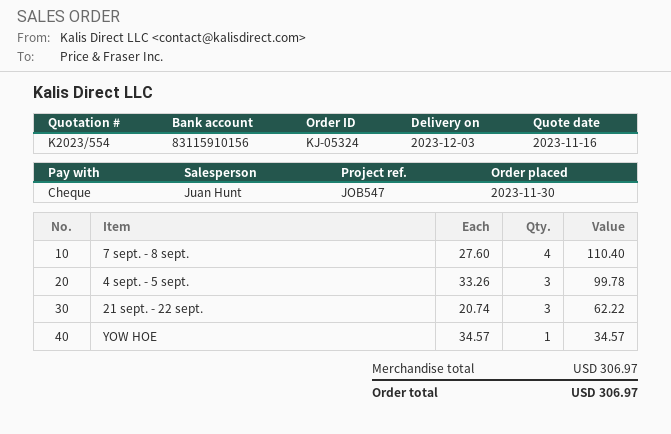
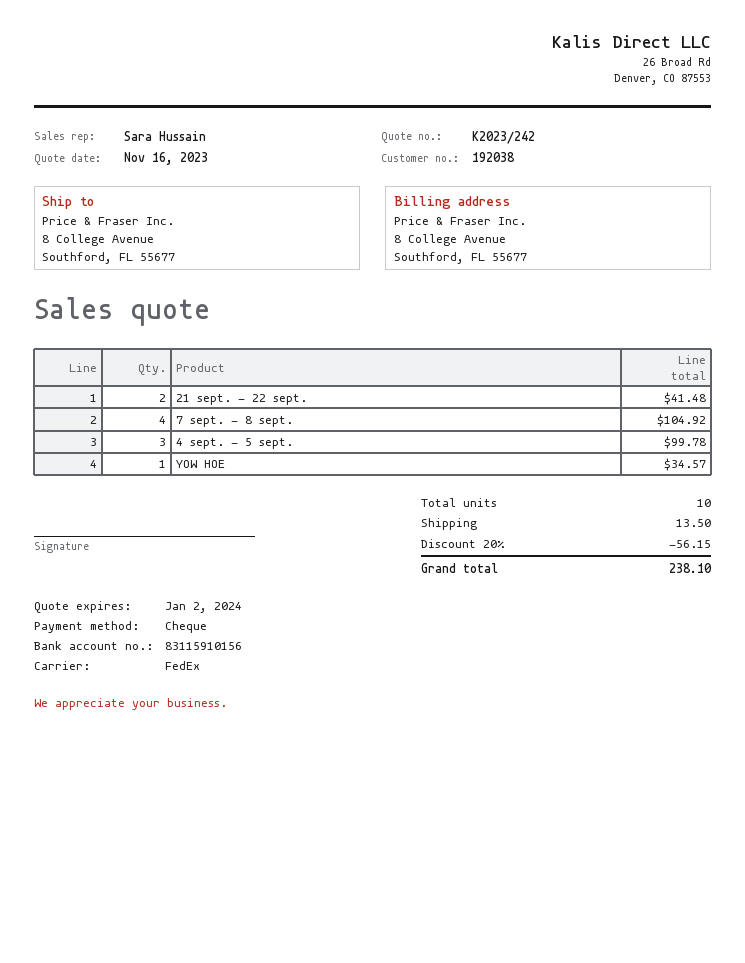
quote number: K2023/554 -> K2023/242
sales rep: Juan Hunt -> Sara Hussain
7 sept. - 8 sept.: 4 for 110.40 -> 4 for 104.92
21 sept. - 22 sept.: 3 for 62.22 -> 2 for 41.48
discount: none -> 20% = 56.15
shipping: none -> 13.50
total: 306.97 -> 238.10

